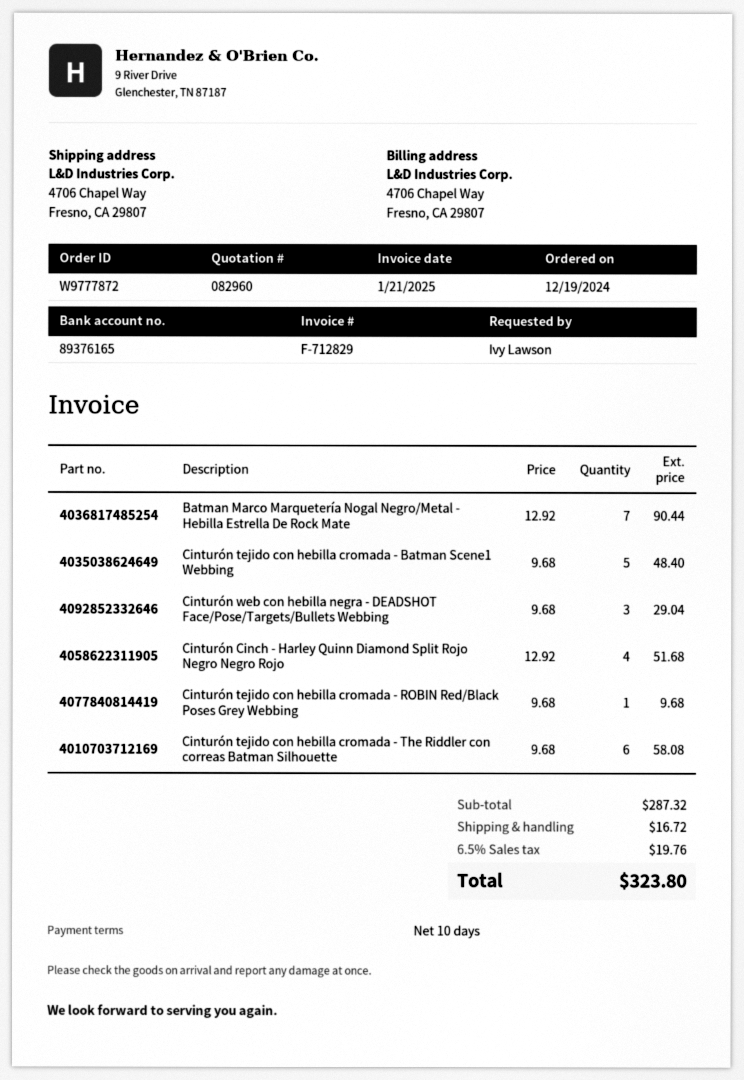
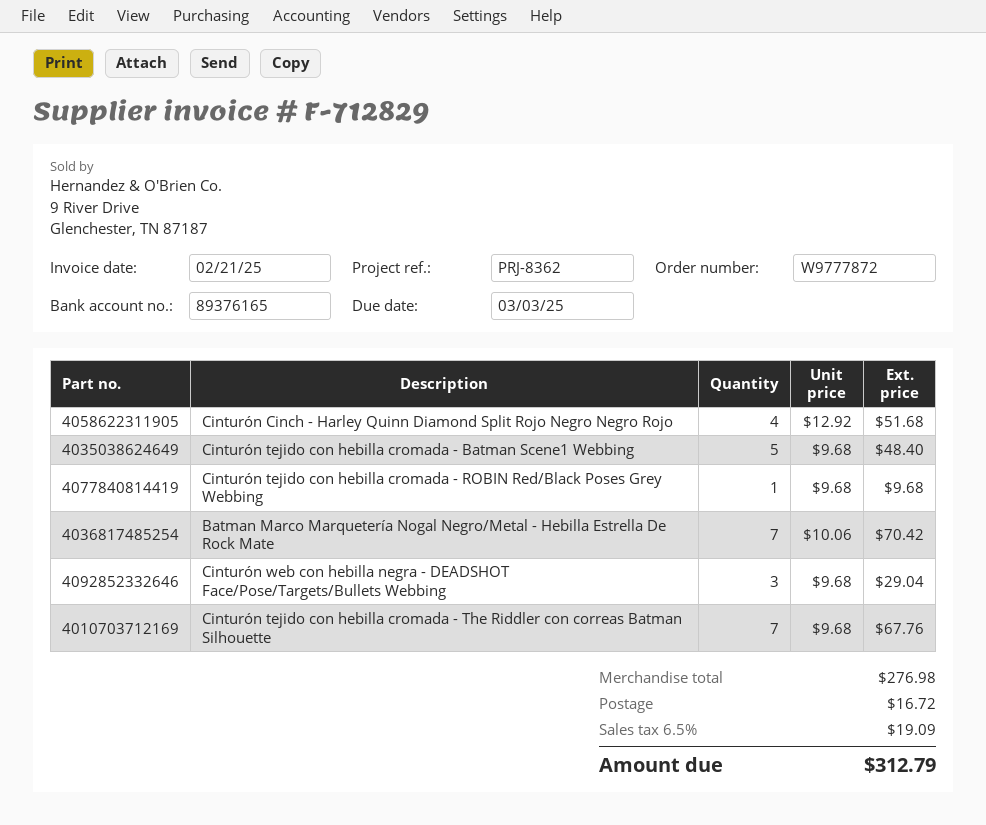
invoice date: 2025-01-21 -> 2025-02-21
Batman Marco Marquetería Nogal Negro/Metal - Hebilla Estrella De Rock Mate: 7 x 12.92 = 90.44 -> 7 x 10.06 = 70.42
Cinturón tejido con hebilla cromada - The Riddler con correas Batman Silhouette: 6 x 9.68 = 58.08 -> 7 x 9.68 = 67.76
subtotal: 287.32 -> 276.98
tax: 6.5% = 19.76 -> 6.5% = 19.09
total: 323.80 -> 312.79

